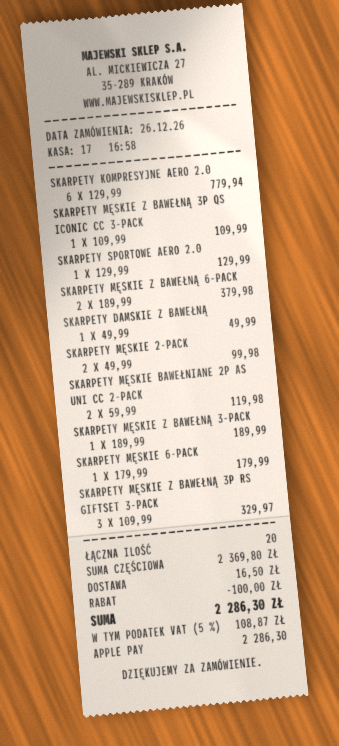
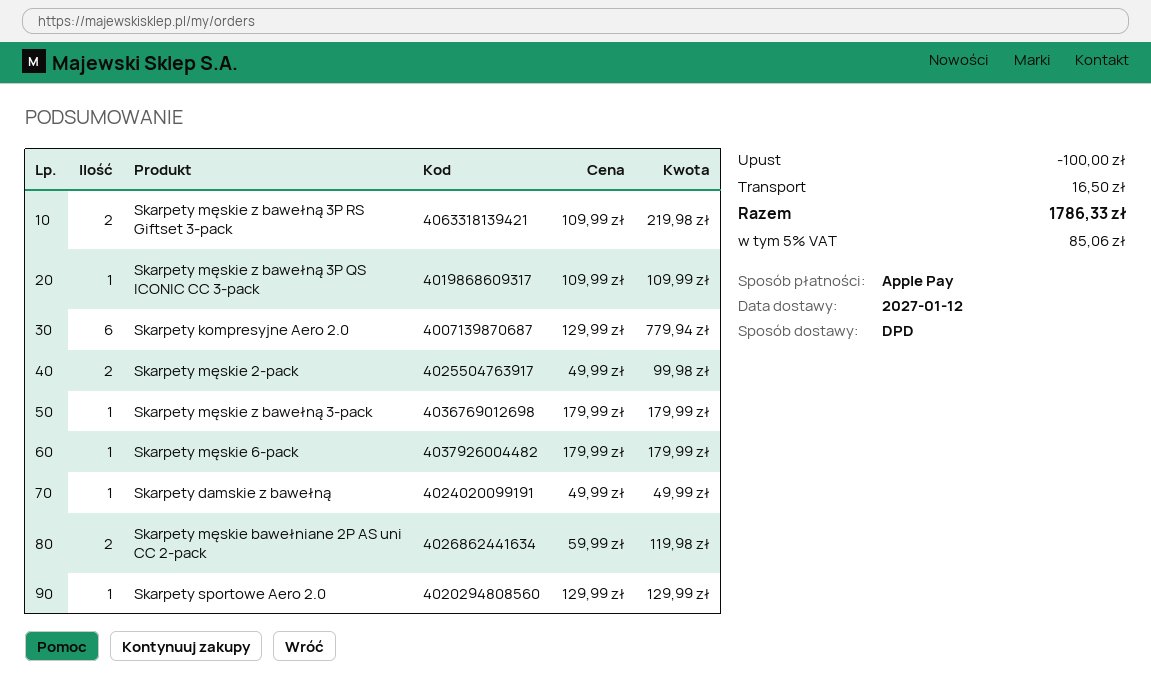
SKARPETY MĘSKIE Z BAWEŁNĄ 6-PACK: 2 x 189.99 = 379.98 -> none
SKARPETY MĘSKIE Z BAWEŁNĄ 3-PACK: 1 x 189.99 = 189.99 -> 1 x 179.99 = 179.99
SKARPETY MĘSKIE Z BAWEŁNĄ 3P RS GIFTSET 3-PACK: 3 x 109.99 = 329.97 -> 2 x 109.99 = 219.98
tax: 5% = 108.87 -> 5% = 85.06
total: 2286.30 -> 1786.33

